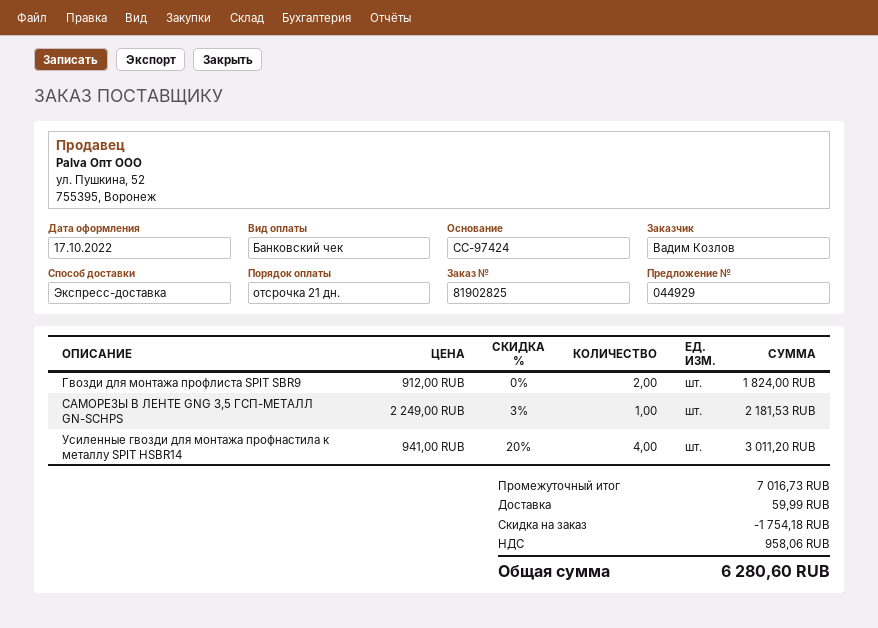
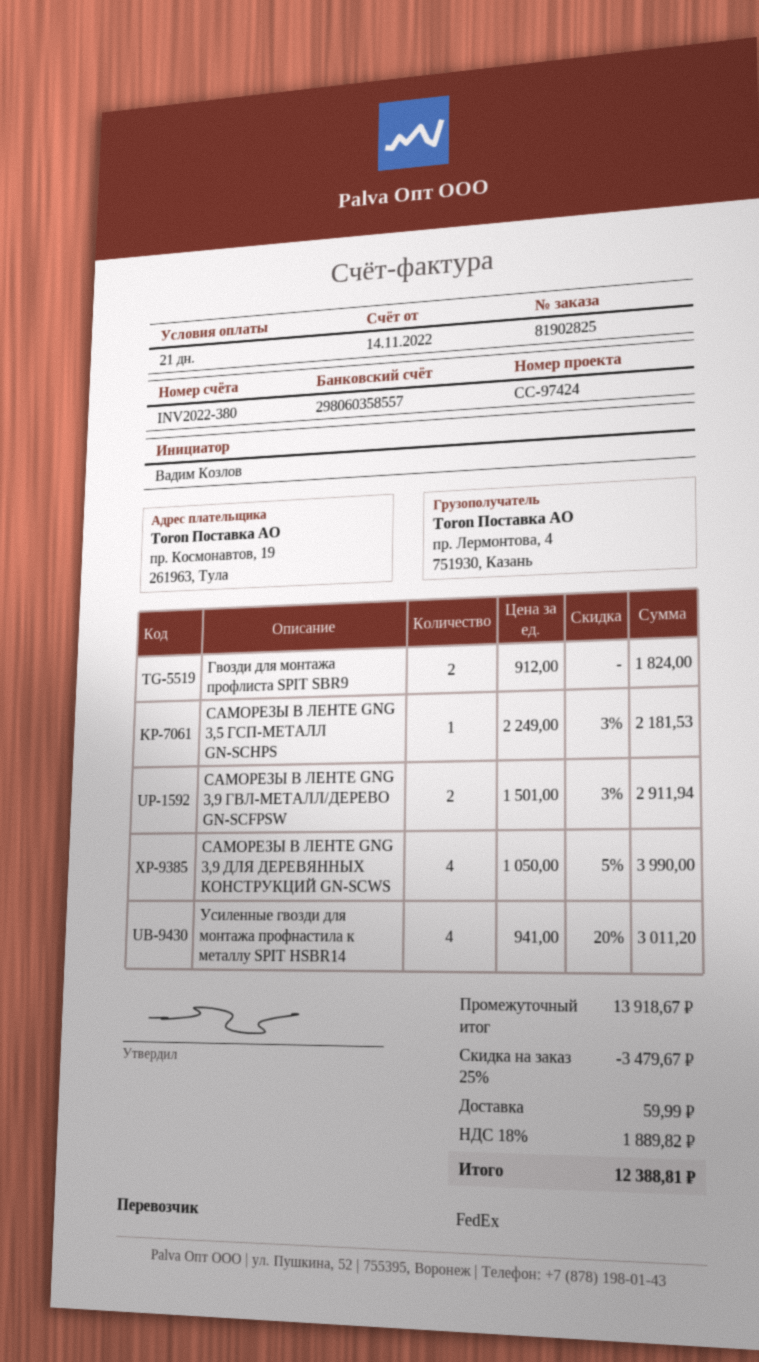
shipping method: express -> FedEx
САМОРЕЗЫ В ЛЕНТЕ GNG 3,9 ГВЛ-МЕТАЛЛ/ДЕРЕВО GN-SCFPSW: none -> 2 x 1501.00 - 3% = 2911.94
САМОРЕЗЫ В ЛЕНТЕ GNG 3,9 ДЛЯ ДЕРЕВЯННЫХ КОНСТРУКЦИЙ GN-SCWS: none -> 4 x 1050.00 - 5% = 3990.00
subtotal: 7016.73 -> 13918.67
discount: 1754.18 -> 3479.67
tax: 958.06 -> 1889.82
total: 6280.60 -> 12388.81

